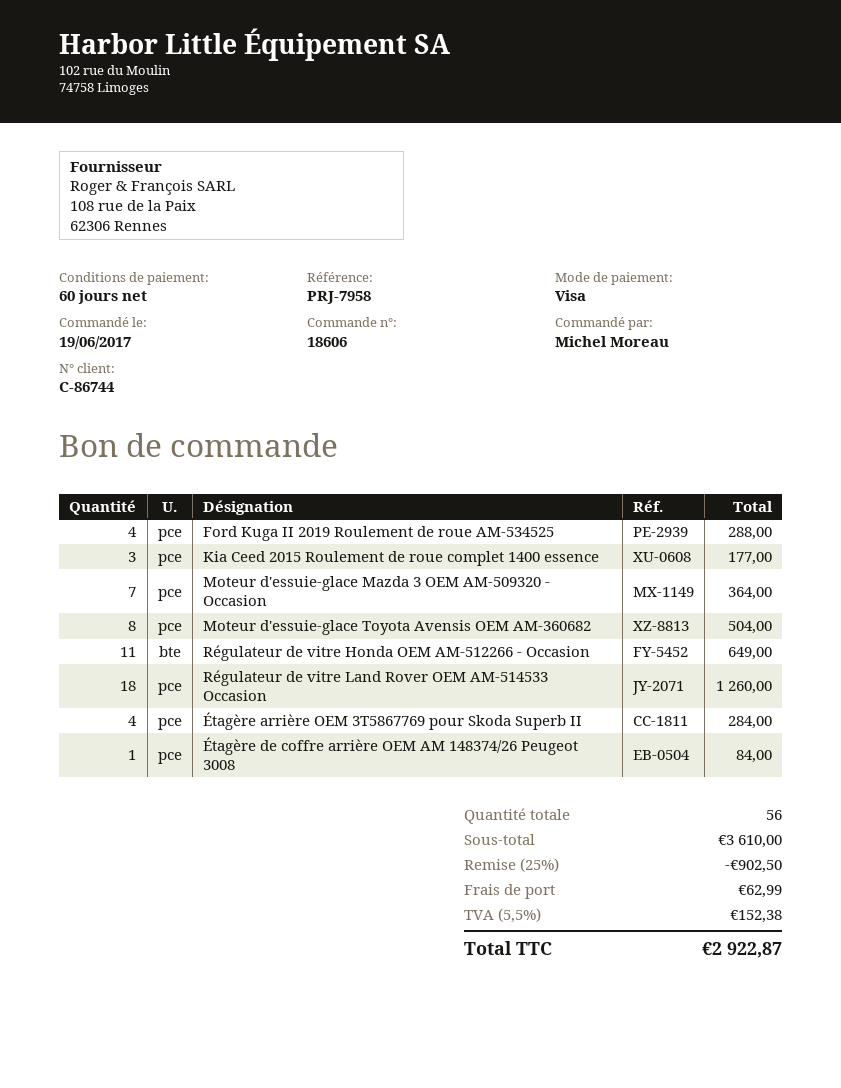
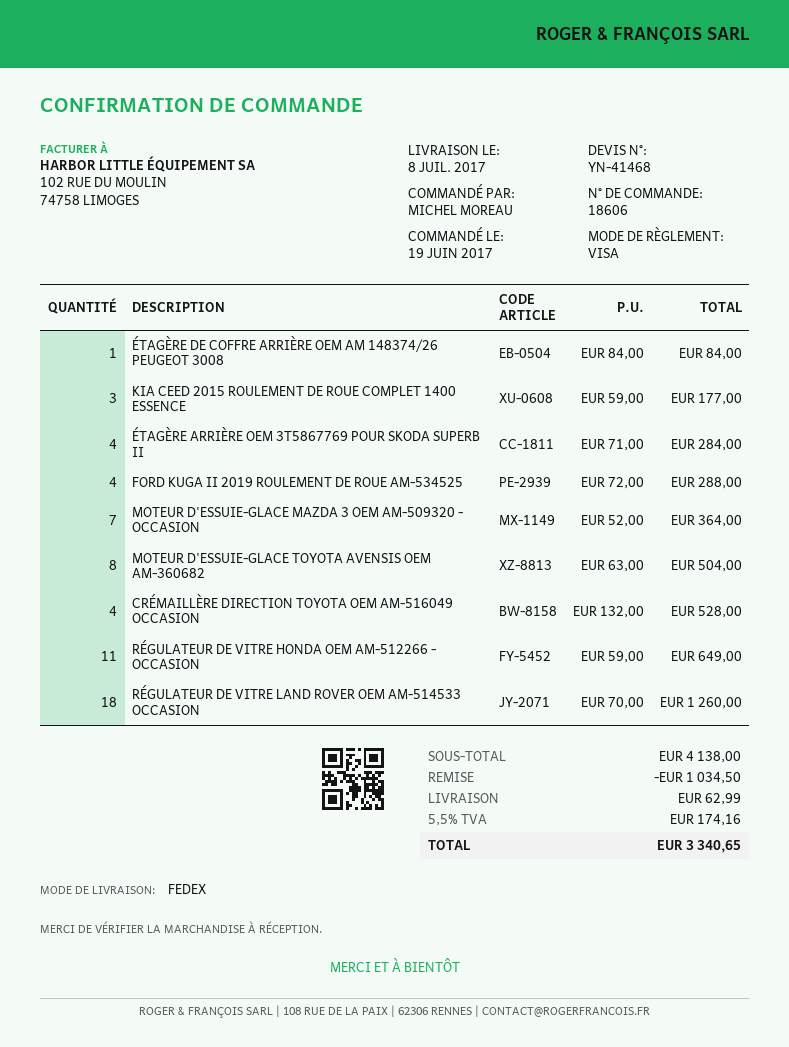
CRÉMAILLÈRE DIRECTION TOYOTA OEM AM-516049 OCCASION: none -> 4 for 528.00
subtotal: 3610.00 -> 4138.00
discount: 902.50 -> 1034.50
tax: 5.5% = 152.38 -> 5.5% = 174.16
total: 2922.87 -> 3340.65

